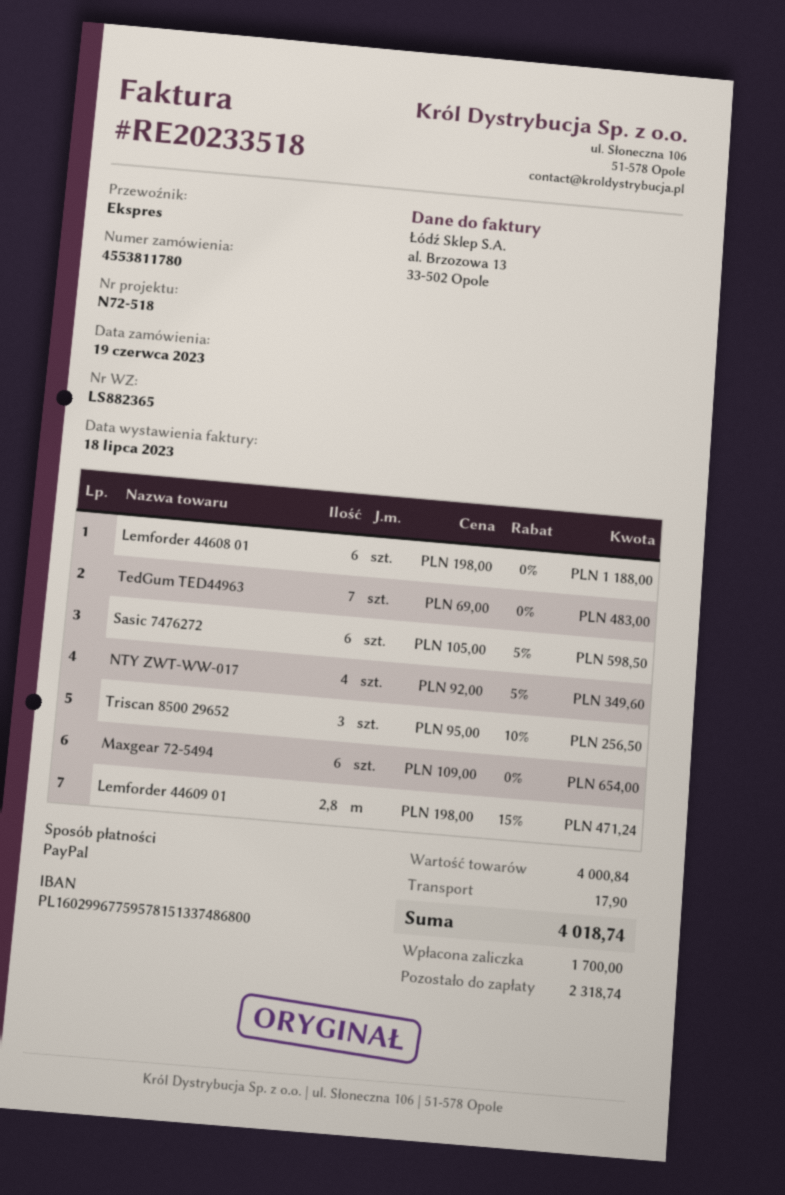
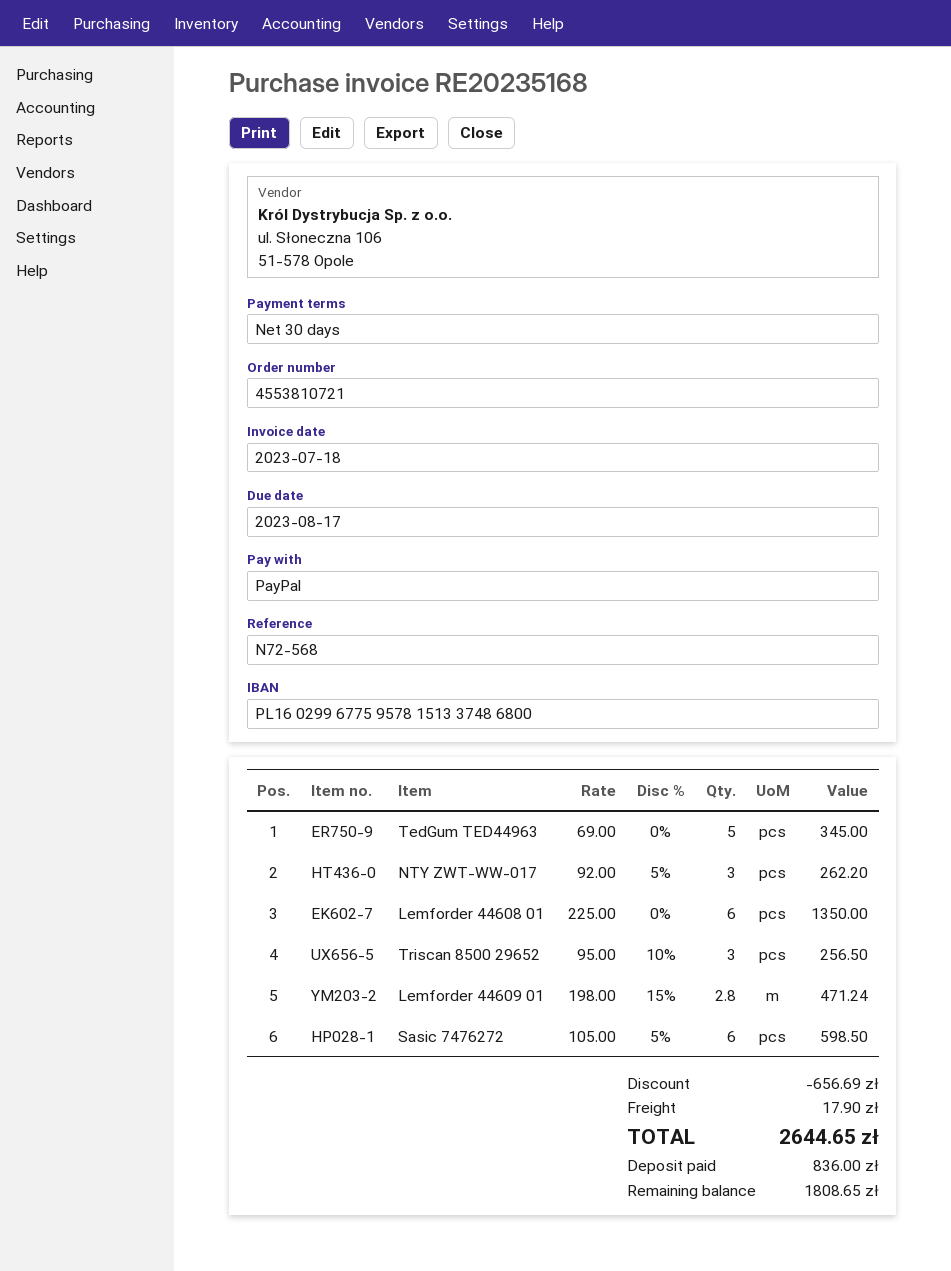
order number: 4553811780 -> 4553810721
invoice number: RE20233518 -> RE20235168
reference: N72-518 -> N72-568
Lemforder 44608 01: 6 x 198.00 = 1188.00 -> 6 x 225.00 = 1350.00
TedGum TED44963: 7 x 69.00 = 483.00 -> 5 x 69.00 = 345.00
NTY ZWT-WW-017: 4 x 92.00 - 5% = 349.60 -> 3 x 92.00 - 5% = 262.20
Maxgear 72-5494: 6 x 109.00 = 654.00 -> none
discount: none -> 656.69
total: 4018.74 -> 2644.65
deposit: 1700.00 -> 836.00
balance: 2318.74 -> 1808.65

